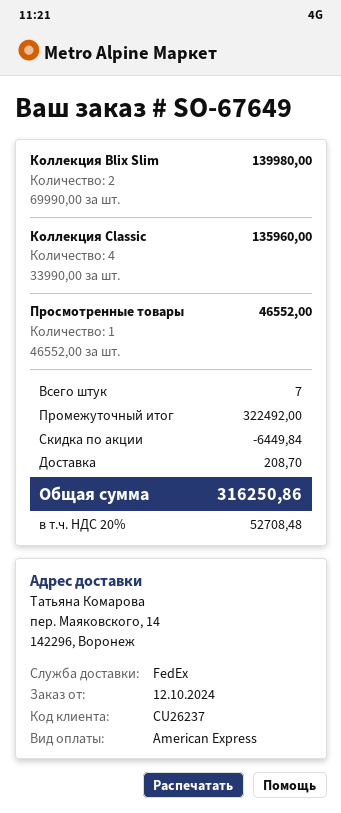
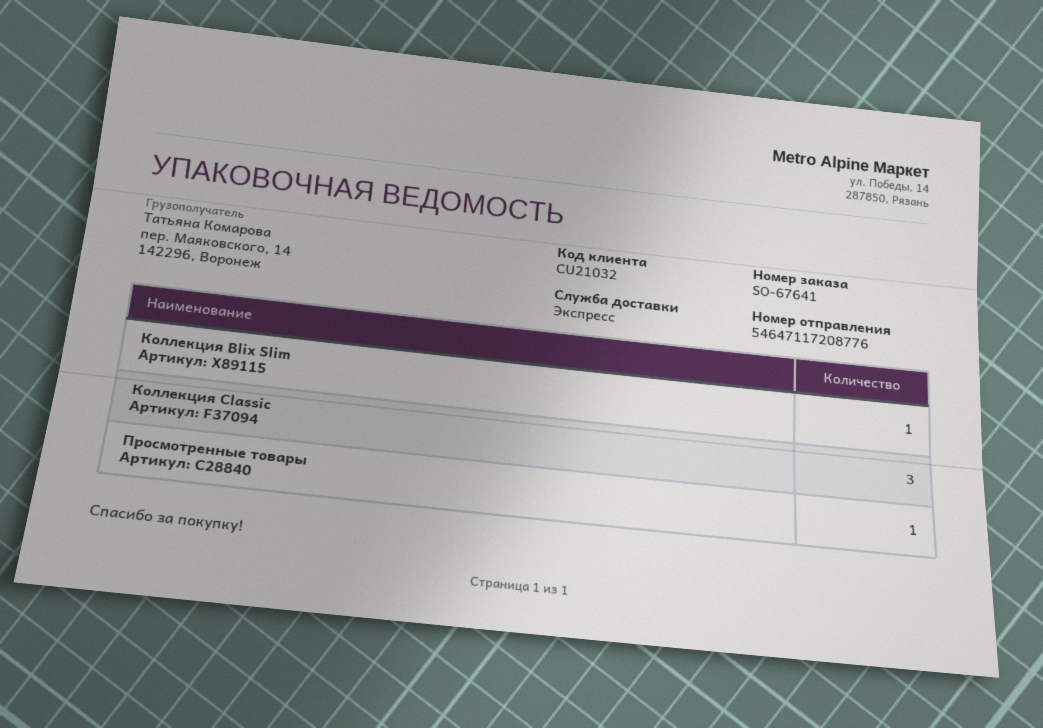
order number: SO-67649 -> SO-67641
customer number: CU26237 -> CU21032
shipping method: FedEx -> express
Коллекция Blix Slim: 2 -> 1
Коллекция Classic: 4 -> 3

